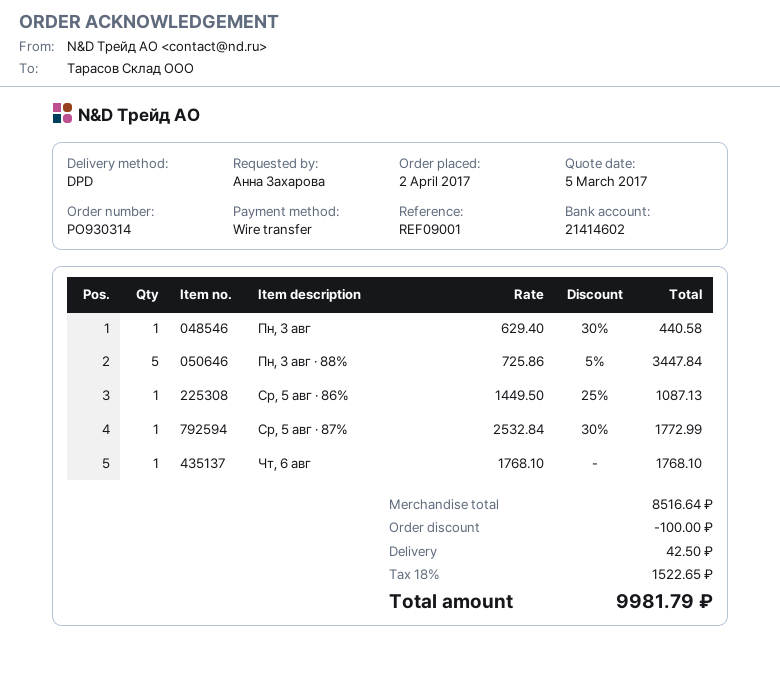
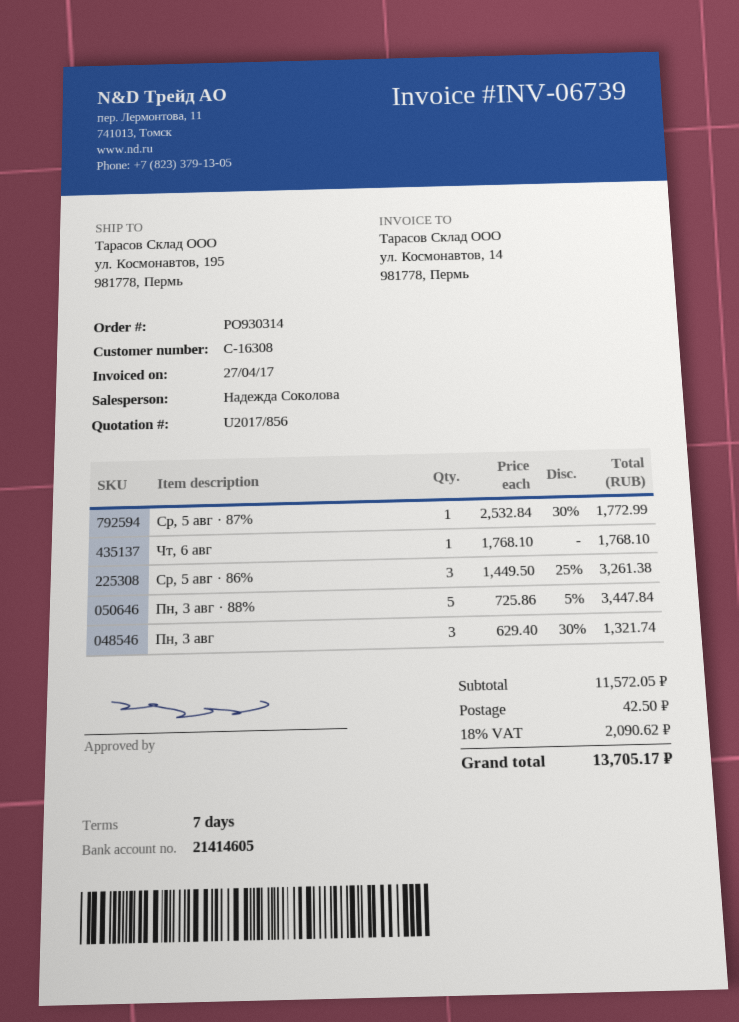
bank account: 21414602 -> 21414605
Пн, 3 авг: 1 x 629.40 - 30% = 440.58 -> 3 x 629.40 - 30% = 1321.74
Ср, 5 авг · 86%: 1 x 1449.50 - 25% = 1087.13 -> 3 x 1449.50 - 25% = 3261.38
subtotal: 8516.64 -> 11572.05
discount: 100.00 -> none
tax: 18% = 1522.65 -> 18% = 2090.62
total: 9981.79 -> 13705.17

